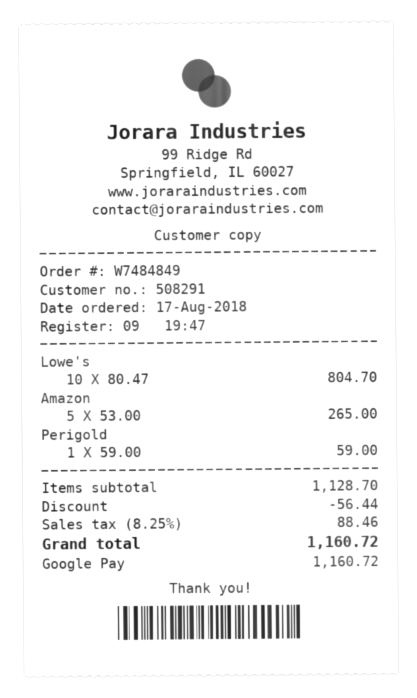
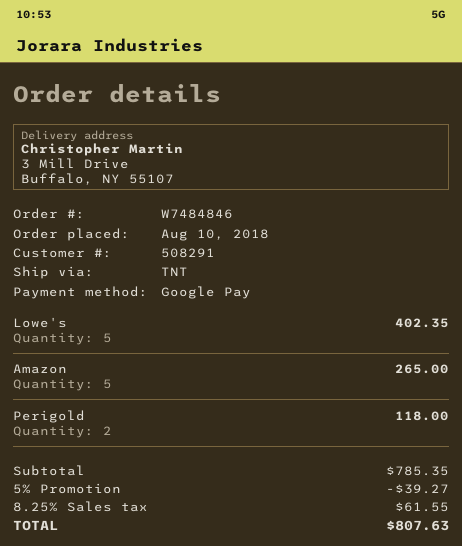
order number: W7484849 -> W7484846
order date: 2018-08-17 -> 2018-08-10
Lowe's: 10 for 804.70 -> 5 for 402.35
Perigold: 1 for 59.00 -> 2 for 118.00
subtotal: 1128.70 -> 785.35
discount: 56.44 -> 39.27
tax: 8.25% = 88.46 -> 8.25% = 61.55
total: 1160.72 -> 807.63

